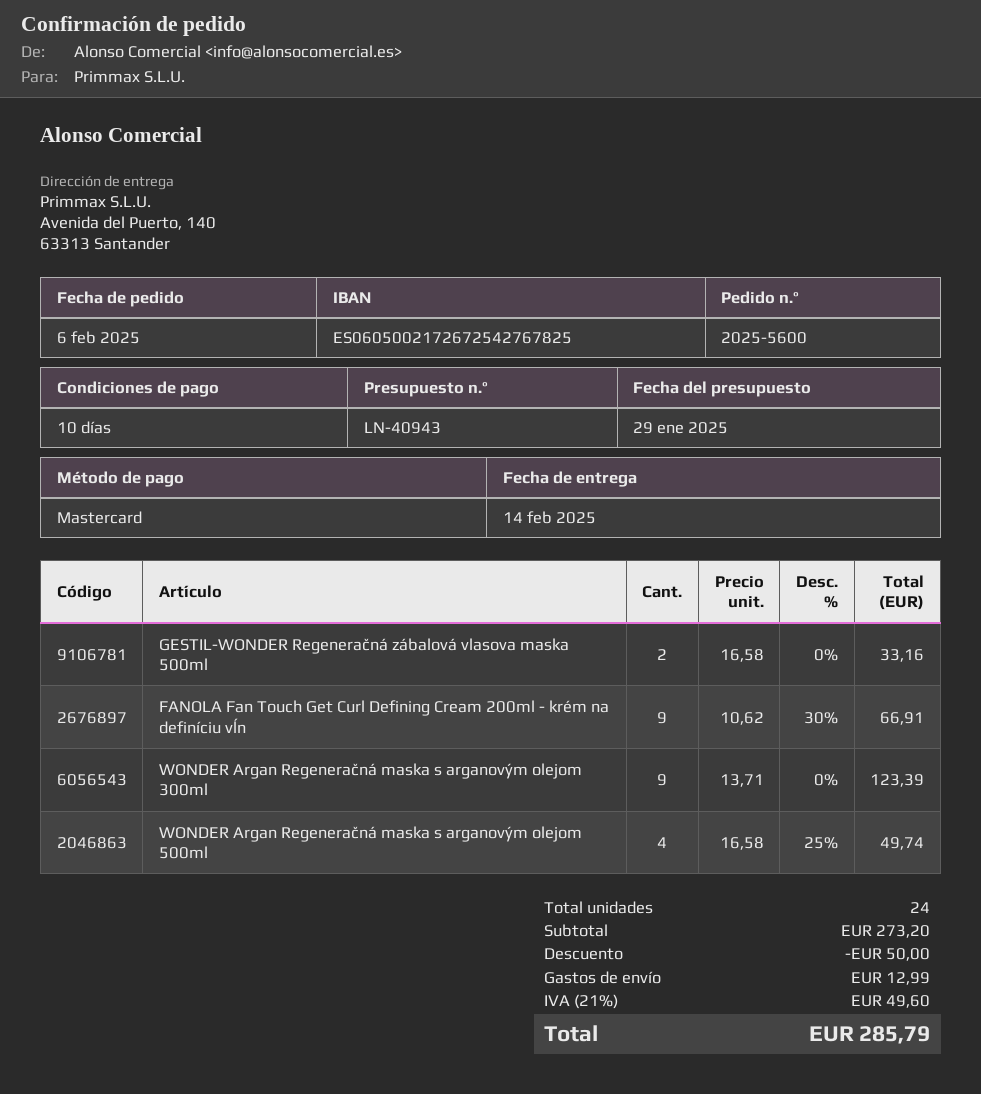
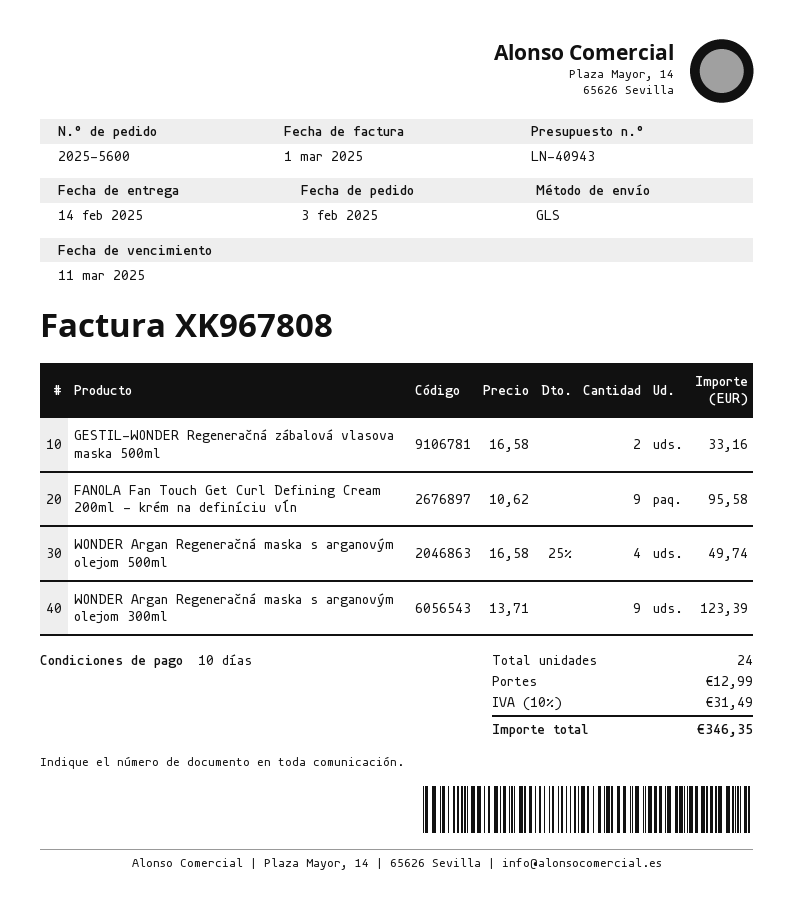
order date: 2025-02-06 -> 2025-02-03
FANOLA Fan Touch Get Curl Defining Cream 200ml - krém na definíciu vĺn: 9 x 10.62 - 30% = 66.91 -> 9 x 10.62 = 95.58
discount: 50.00 -> none
tax: 21% = 49.60 -> 10% = 31.49
total: 285.79 -> 346.35

